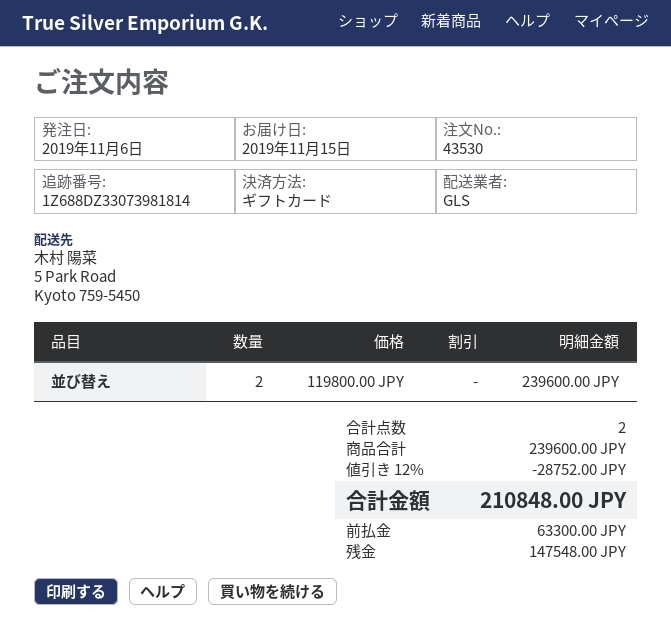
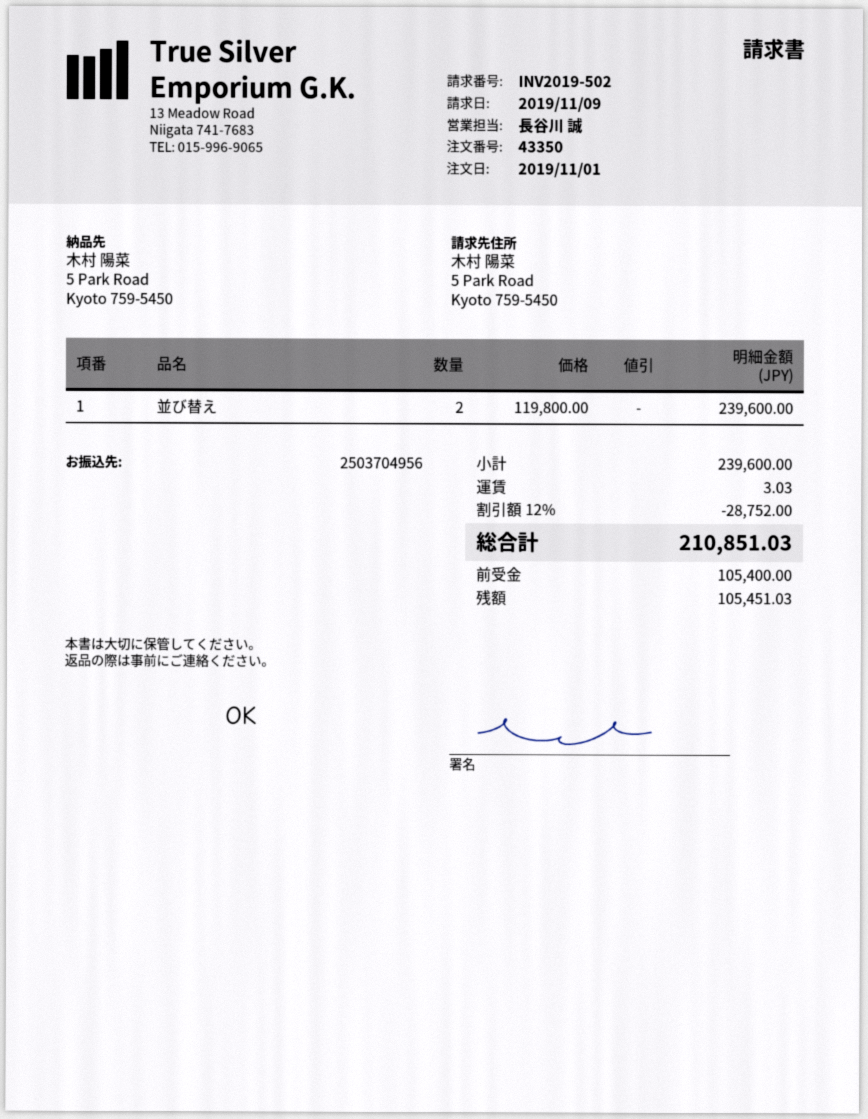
order number: 43530 -> 43350
order date: 2019-11-06 -> 2019-11-01
shipping: none -> 3.03
total: 210848.00 -> 210851.03
deposit: 63300.00 -> 105400.00
balance: 147548.00 -> 105451.03

